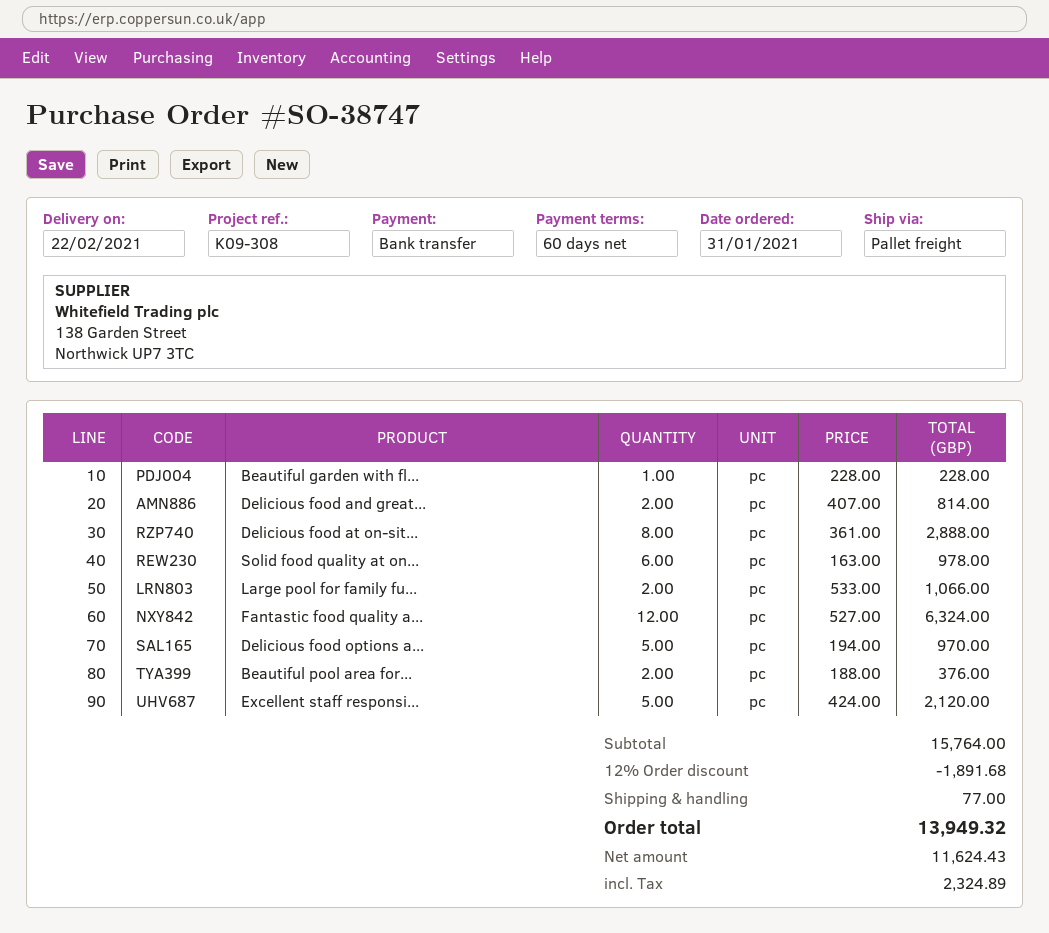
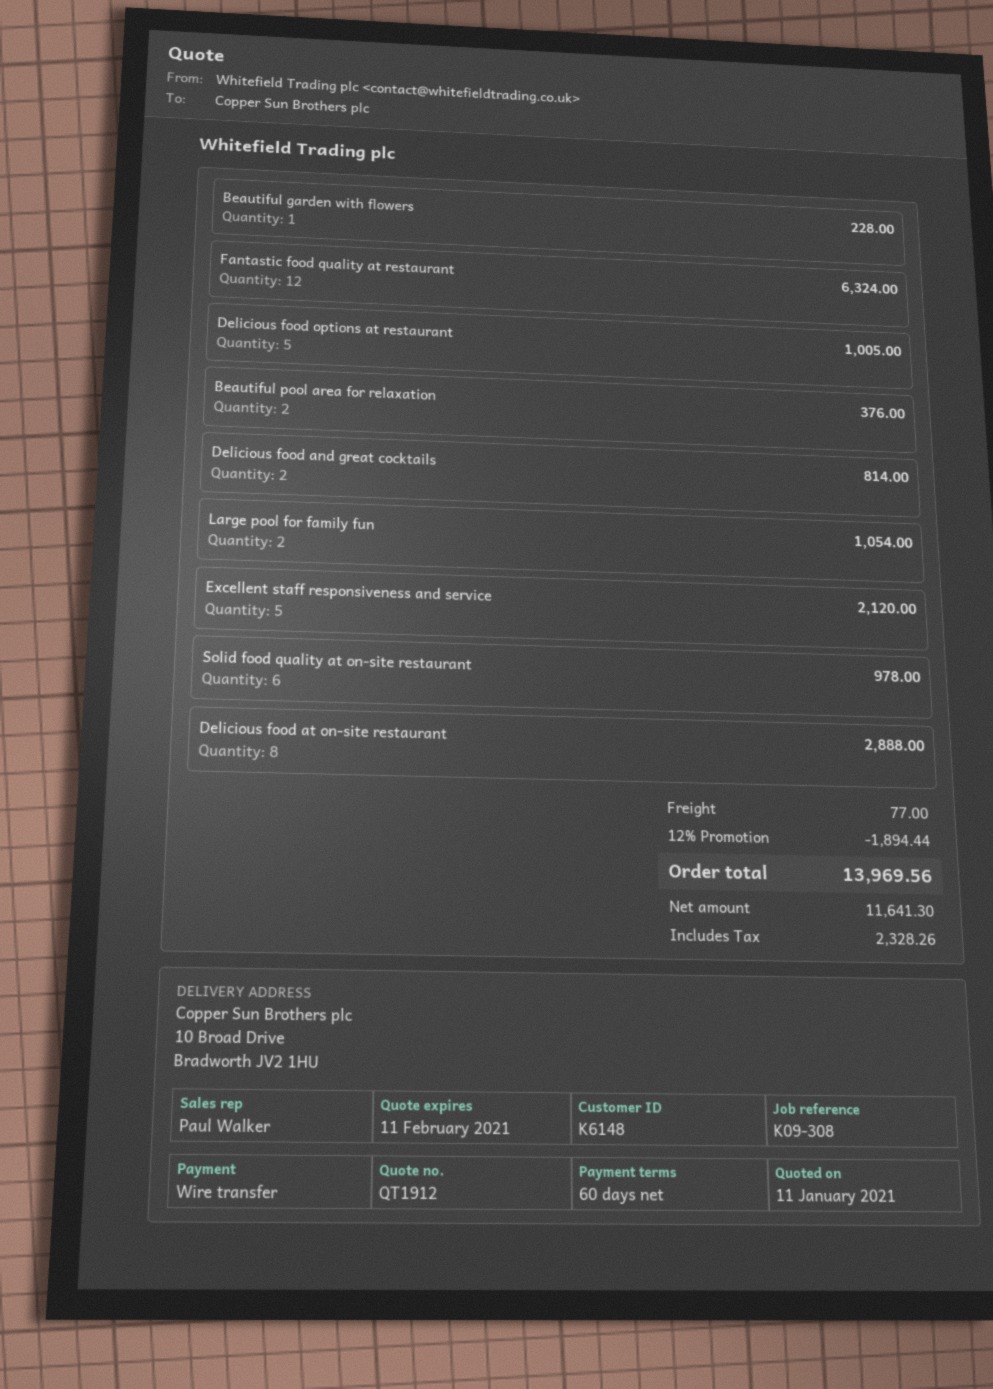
Large pool for family fu...: 2 for 1066.00 -> 2 for 1054.00
Delicious food options a...: 5 for 970.00 -> 5 for 1005.00
discount: 12% = 1891.68 -> 12% = 1894.44
net: 11624.43 -> 11641.30
tax: 2324.89 -> 2328.26
total: 13949.32 -> 13969.56

